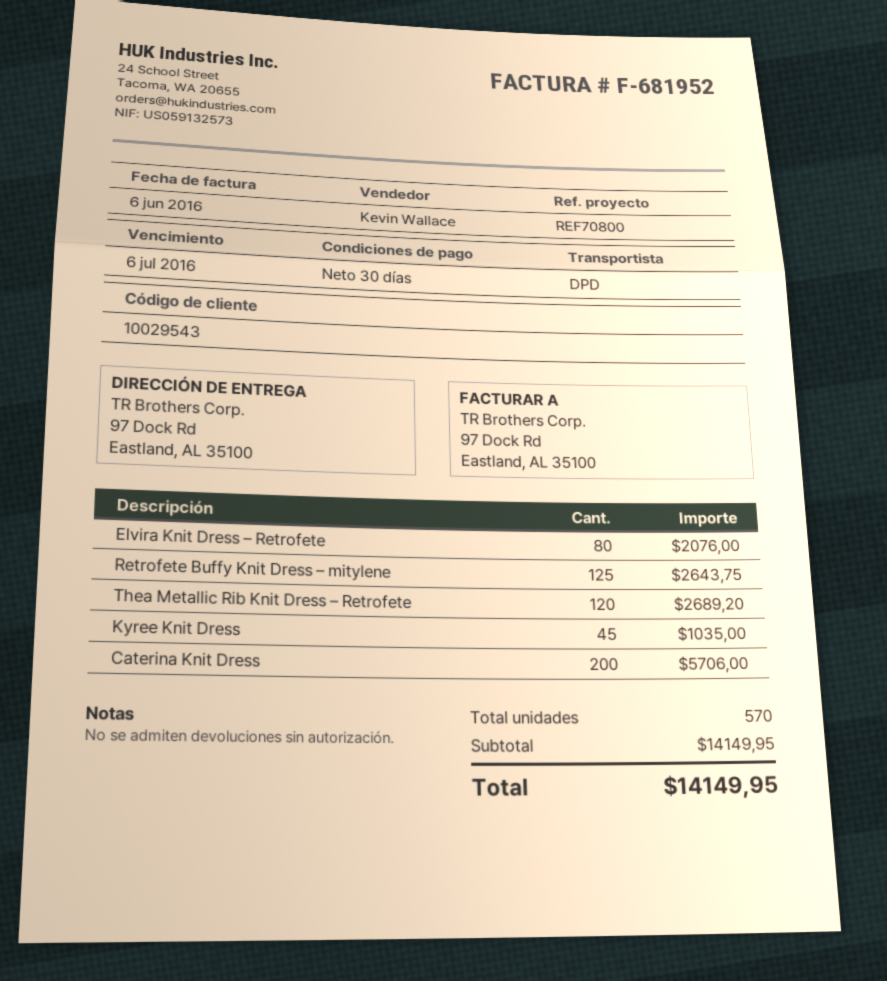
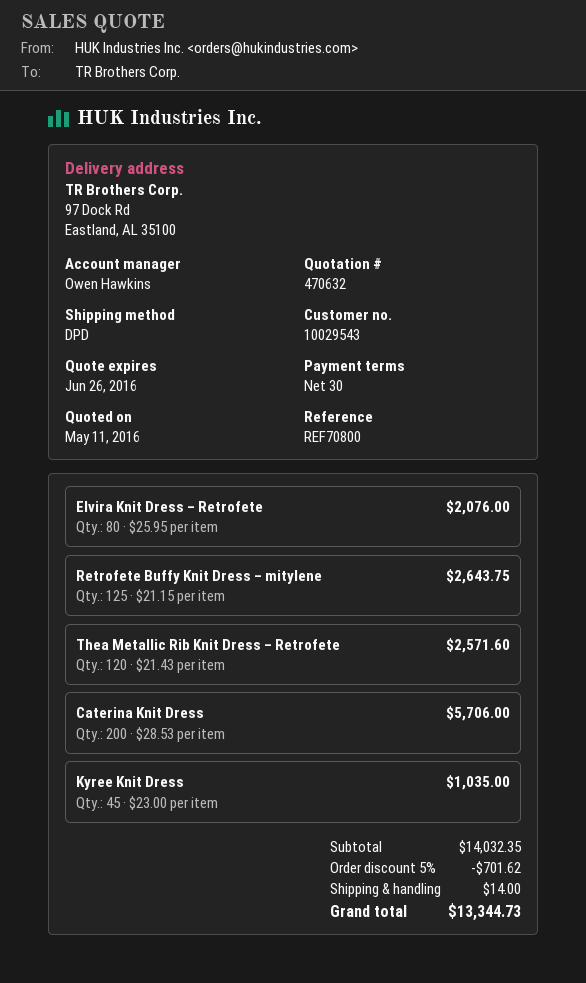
sales rep: Kevin Wallace -> Owen Hawkins
Thea Metallic Rib Knit Dress – Retrofete: 120 for 2689.20 -> 120 for 2571.60
subtotal: 14149.95 -> 14032.35
discount: none -> 5% = 701.62
shipping: none -> 14.00
total: 14149.95 -> 13344.73

